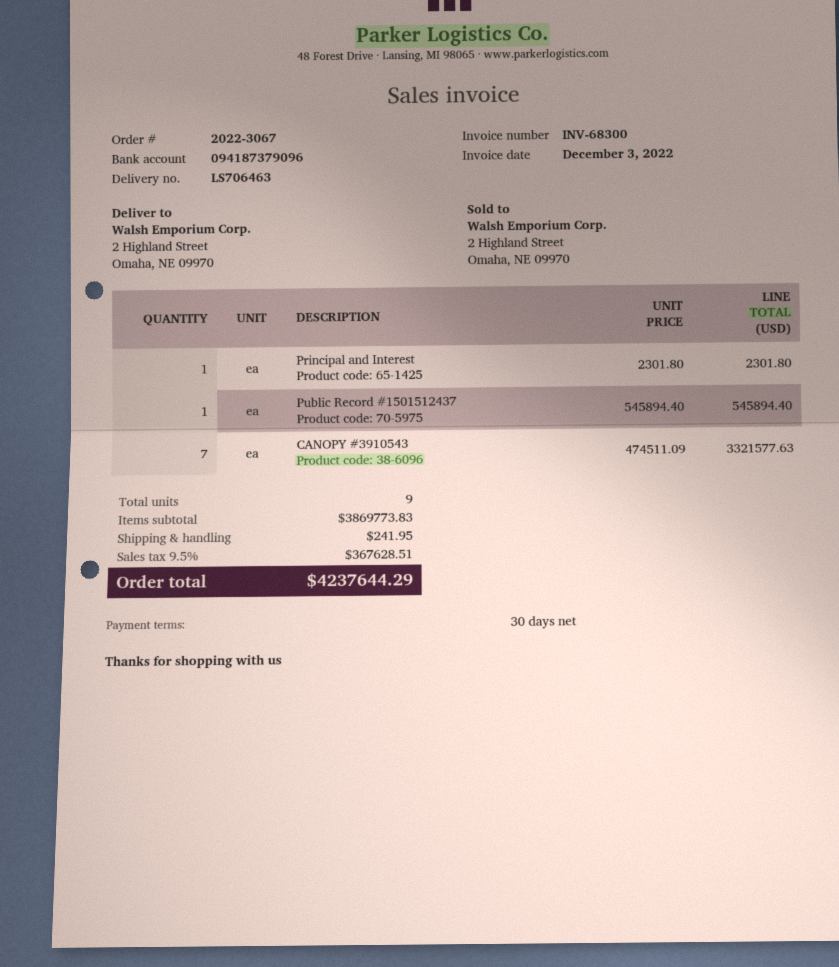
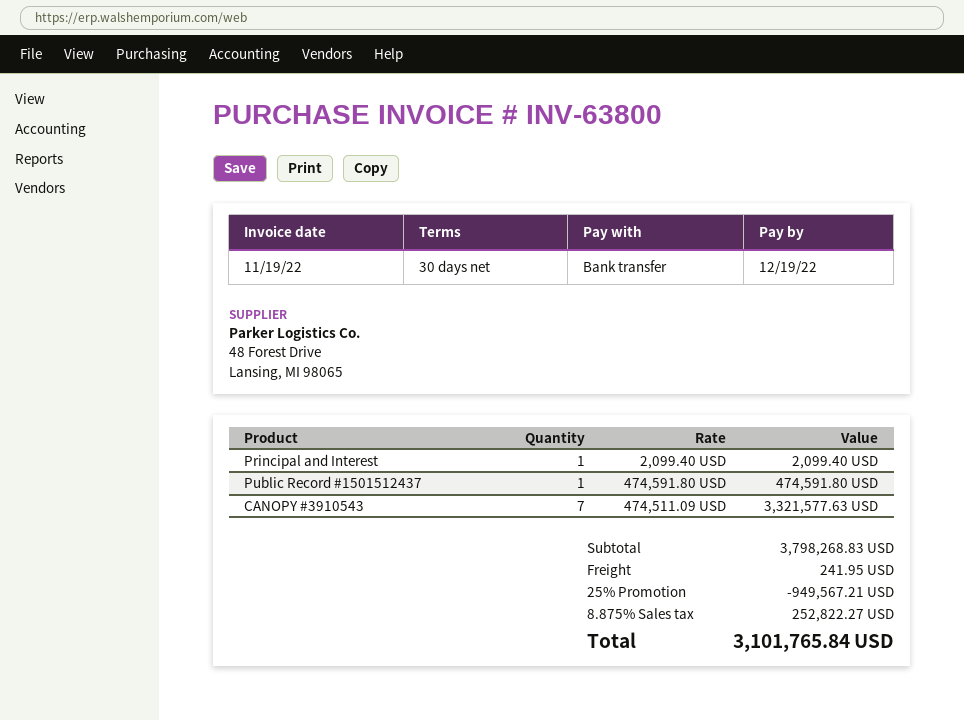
invoice number: INV-68300 -> INV-63800
invoice date: 2022-12-03 -> 2022-11-19
Principal and Interest: 1 x 2301.80 = 2301.80 -> 1 x 2099.40 = 2099.40
Public Record #1501512437: 1 x 545894.40 = 545894.40 -> 1 x 474591.80 = 474591.80
subtotal: 3869773.83 -> 3798268.83
discount: none -> 25% = 949567.21
tax: 9.5% = 367628.51 -> 8.875% = 252822.27
total: 4237644.29 -> 3101765.84

